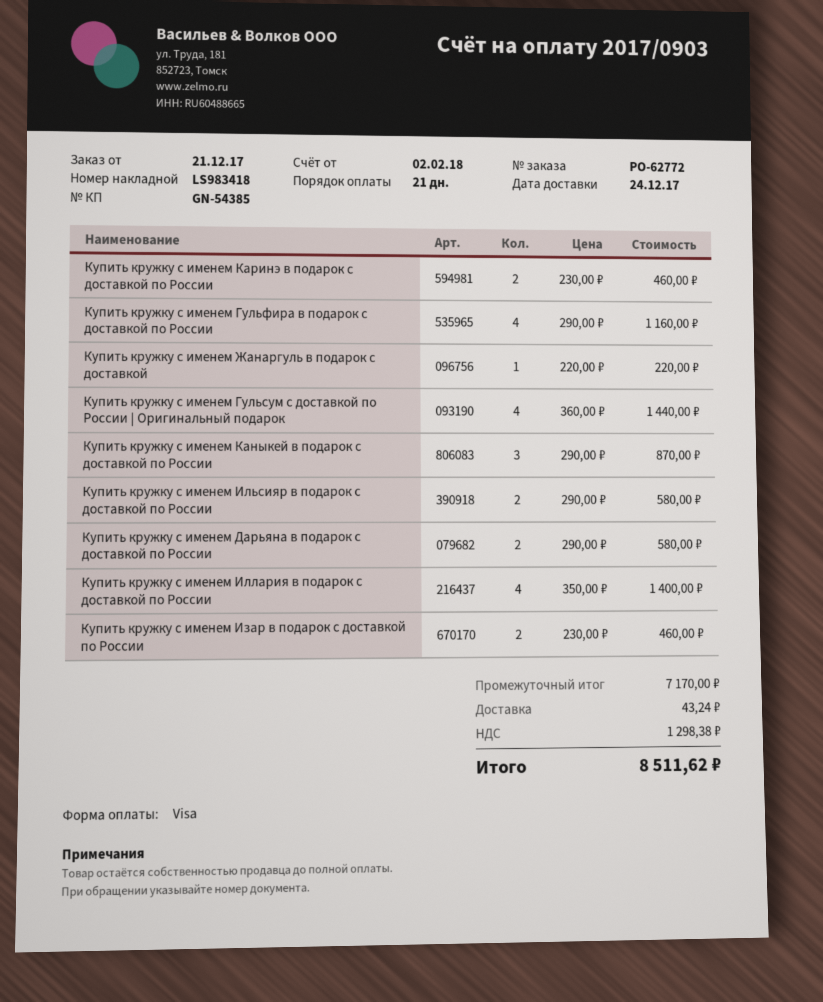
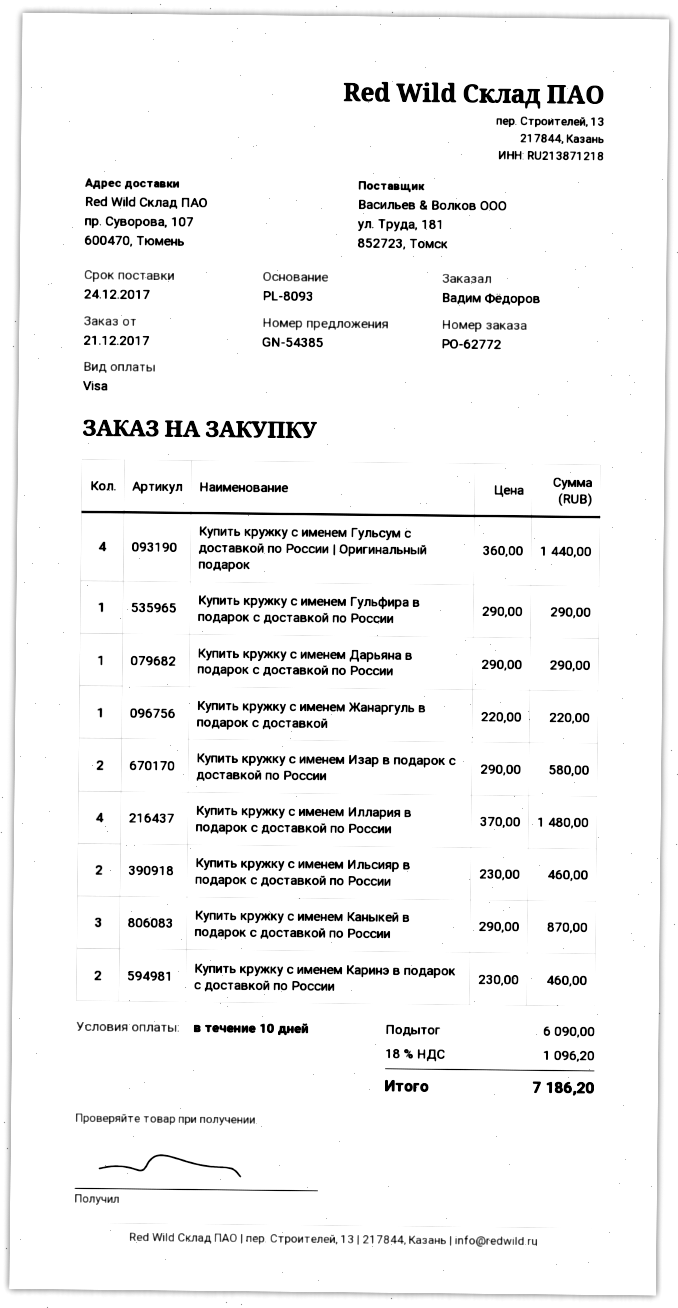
payment terms: 21 days -> 10 days
Купить кружку с именем Гульфира в подарок с доставкой по России: 4 x 290.00 = 1160.00 -> 1 x 290.00 = 290.00
Купить кружку с именем Ильсияр в подарок с доставкой по России: 2 x 290.00 = 580.00 -> 2 x 230.00 = 460.00
Купить кружку с именем Дарьяна в подарок с доставкой по России: 2 x 290.00 = 580.00 -> 1 x 290.00 = 290.00
Купить кружку с именем Иллария в подарок с доставкой по России: 4 x 350.00 = 1400.00 -> 4 x 370.00 = 1480.00
Купить кружку с именем Изар в подарок с доставкой по России: 2 x 230.00 = 460.00 -> 2 x 290.00 = 580.00
subtotal: 7170.00 -> 6090.00
shipping: 43.24 -> none
tax: 1298.38 -> 1096.20
total: 8511.62 -> 7186.20

